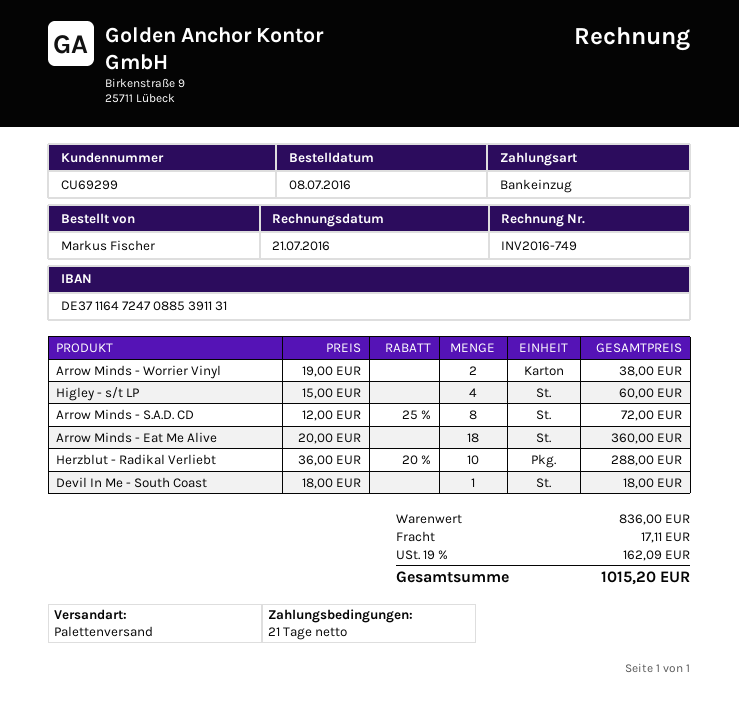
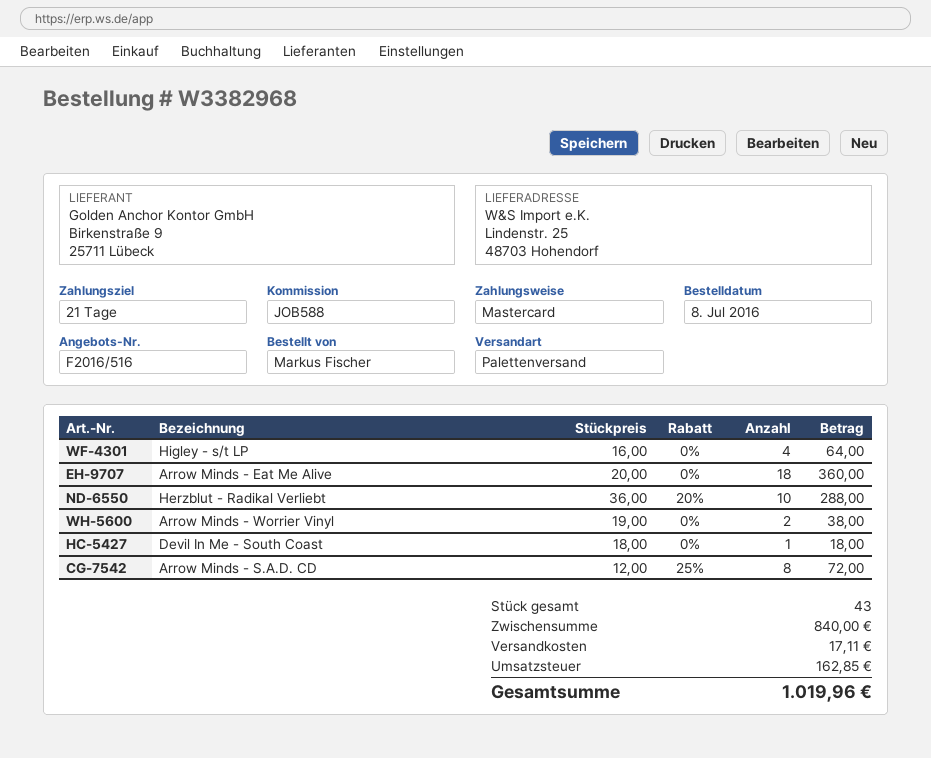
payment method: direct debit -> Mastercard
Higley - s/t LP: 4 x 15.00 = 60.00 -> 4 x 16.00 = 64.00
subtotal: 836.00 -> 840.00
tax: 162.09 -> 162.85
total: 1015.20 -> 1019.96

